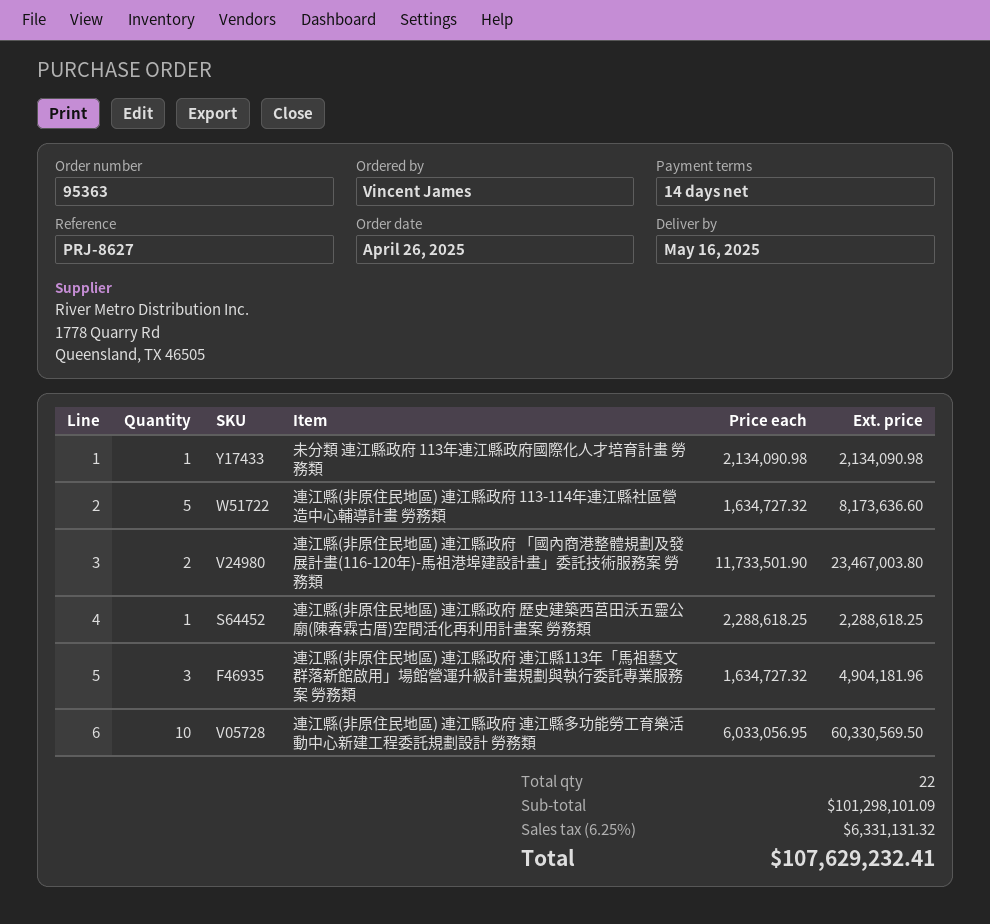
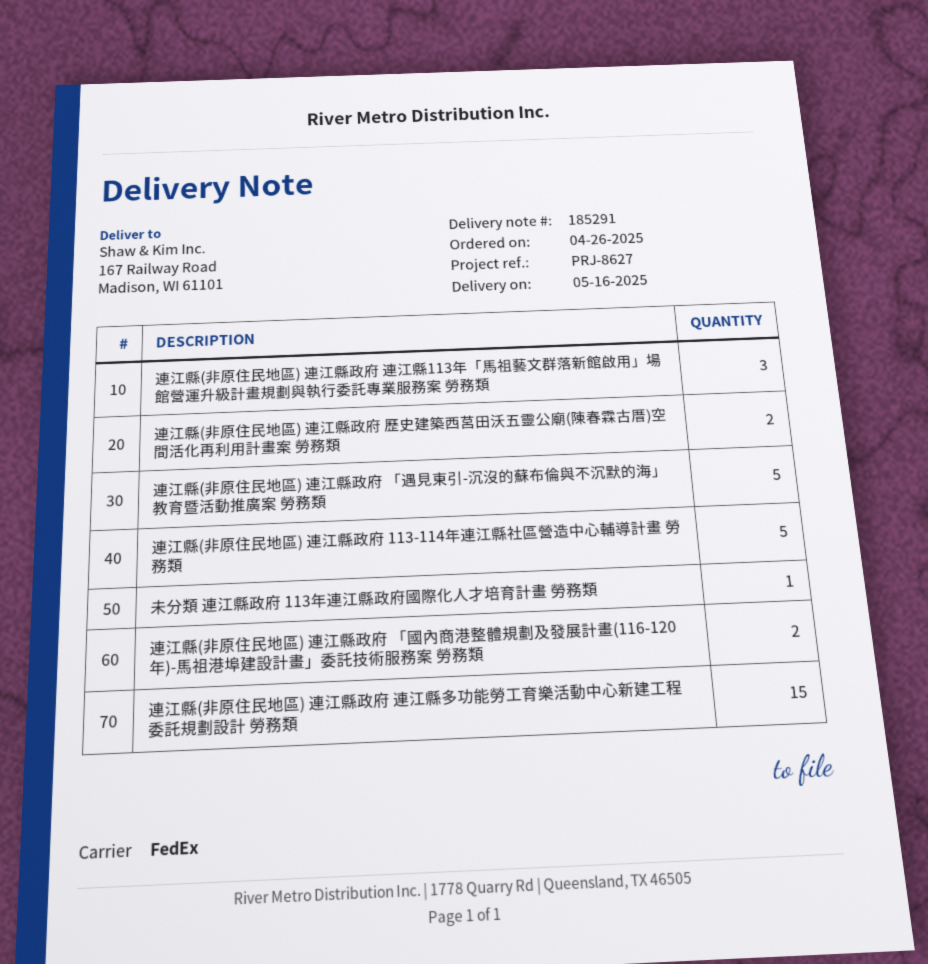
連江縣(非原住民地區) 連江縣政府 歷史建築西莒田沃五靈公廟(陳春霖古厝)空間活化再利用計畫案 勞務類: 1 -> 2
連江縣(非原住民地區) 連江縣政府 連江縣多功能勞工育樂活動中心新建工程委託規劃設計 勞務類: 10 -> 15
連江縣(非原住民地區) 連江縣政府 「遇見東引-沉沒的蘇布倫與不沉默的海」教育暨活動推廣案 勞務類: none -> 5

